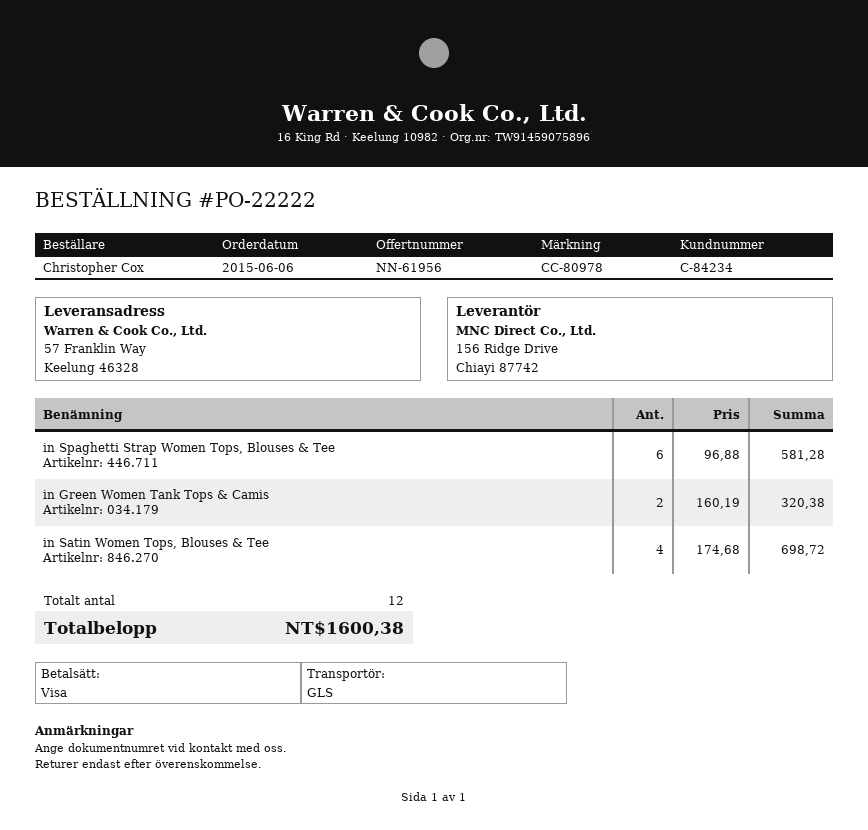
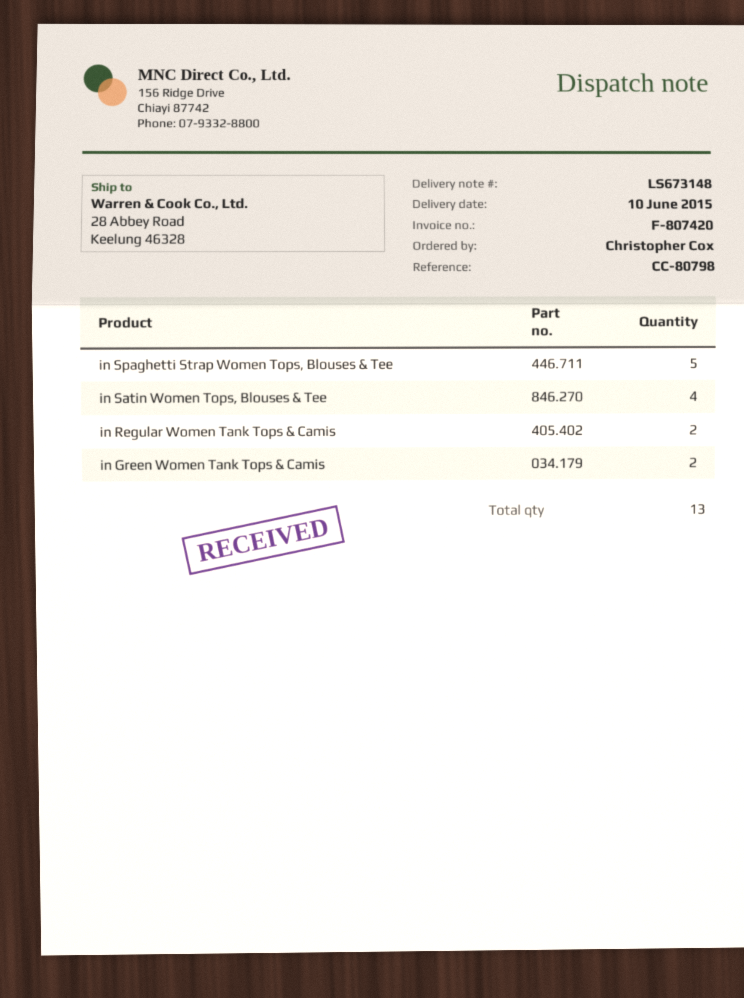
reference: CC-80978 -> CC-80798
ship to: 57 Franklin Way, Keelung 46328 -> 28 Abbey Road, Keelung 46328
in Spaghetti Strap Women Tops, Blouses & Tee: 6 -> 5
in Regular Women Tank Tops & Camis: none -> 2
total quantity: 12 -> 13

